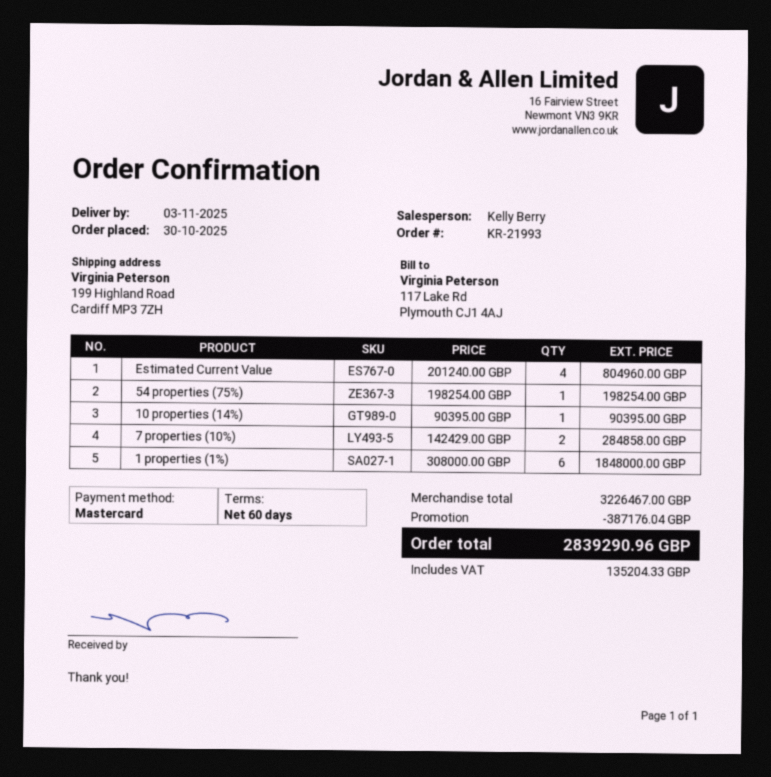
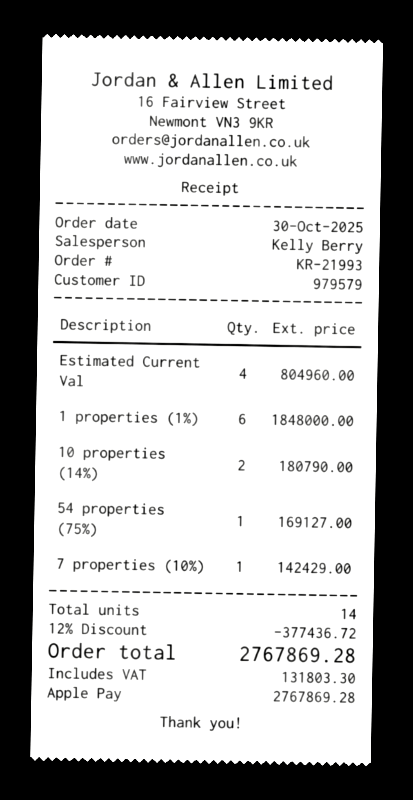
payment method: Mastercard -> Apple Pay
54 properties (75%): 1 for 198254.00 -> 1 for 169127.00
10 properties (14%): 1 for 90395.00 -> 2 for 180790.00
7 properties (10%): 2 for 284858.00 -> 1 for 142429.00
discount: 387176.04 -> 377436.72
tax: 135204.33 -> 131803.30
total: 2839290.96 -> 2767869.28

